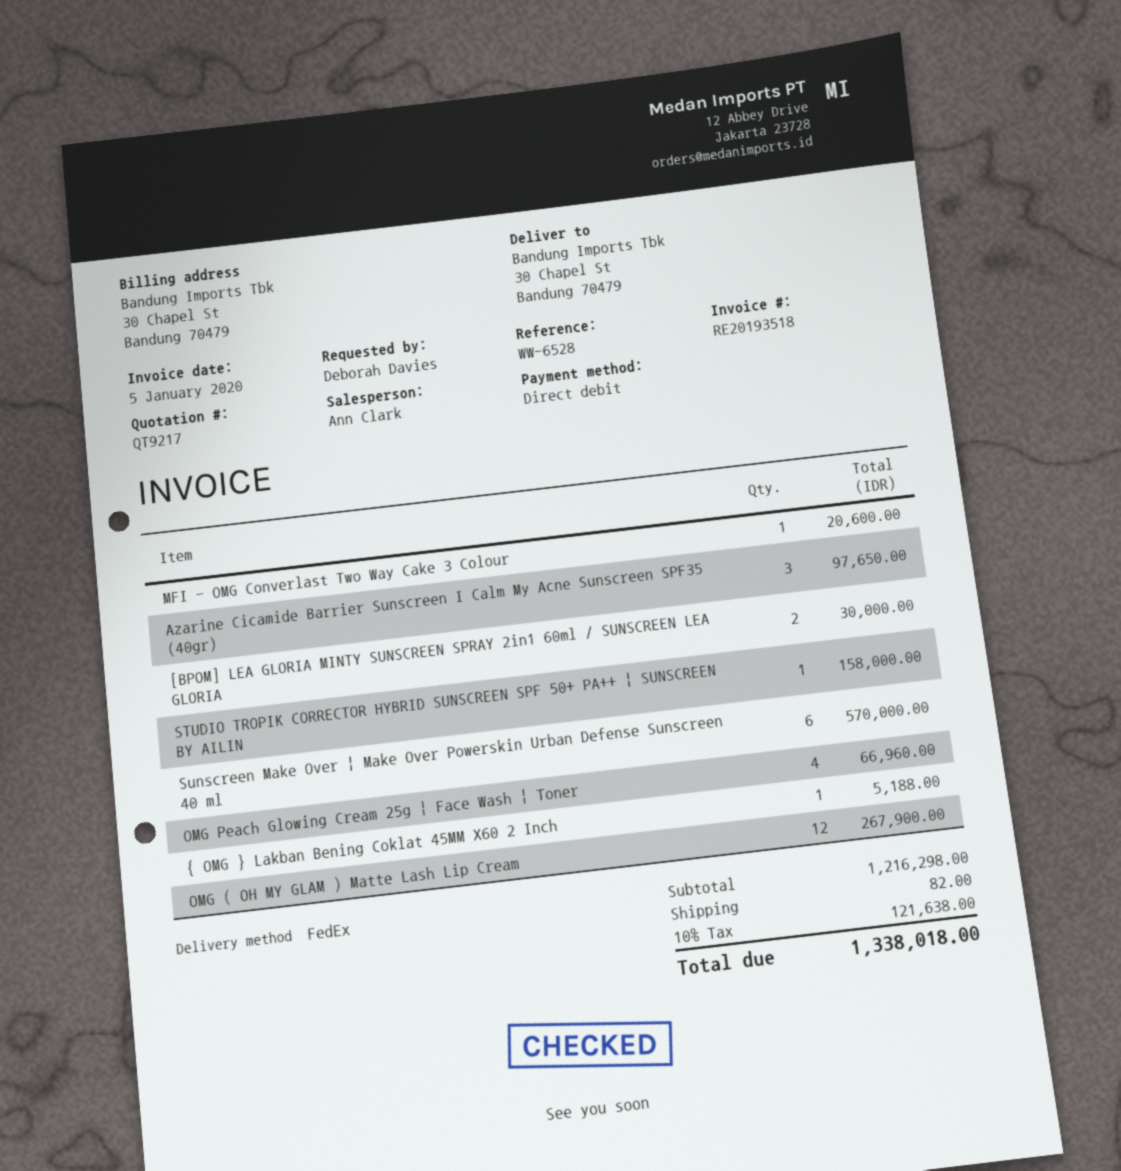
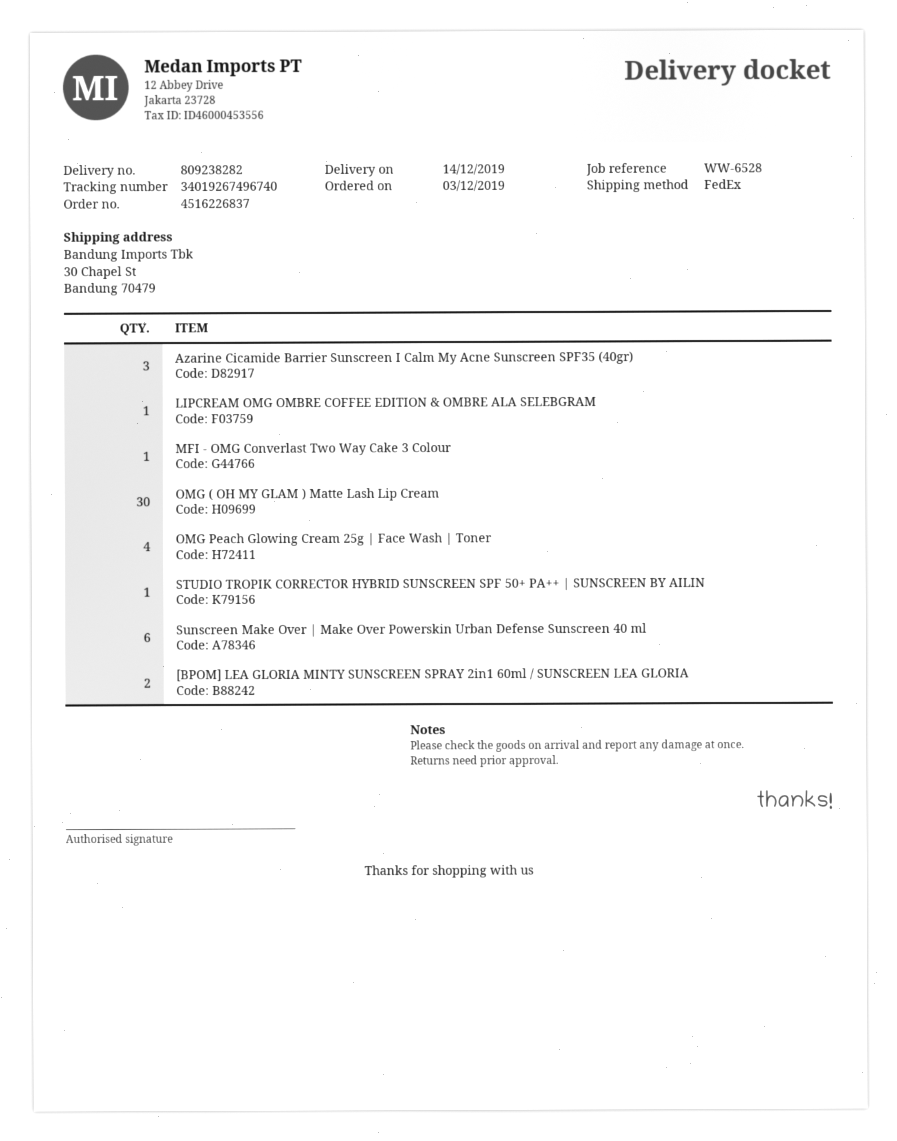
{ OMG } Lakban Bening Coklat 45MM X60 2 Inch: 1 -> none
OMG ( OH MY GLAM ) Matte Lash Lip Cream: 12 -> 30
LIPCREAM OMG OMBRE COFFEE EDITION & OMBRE ALA SELEBGRAM: none -> 1

